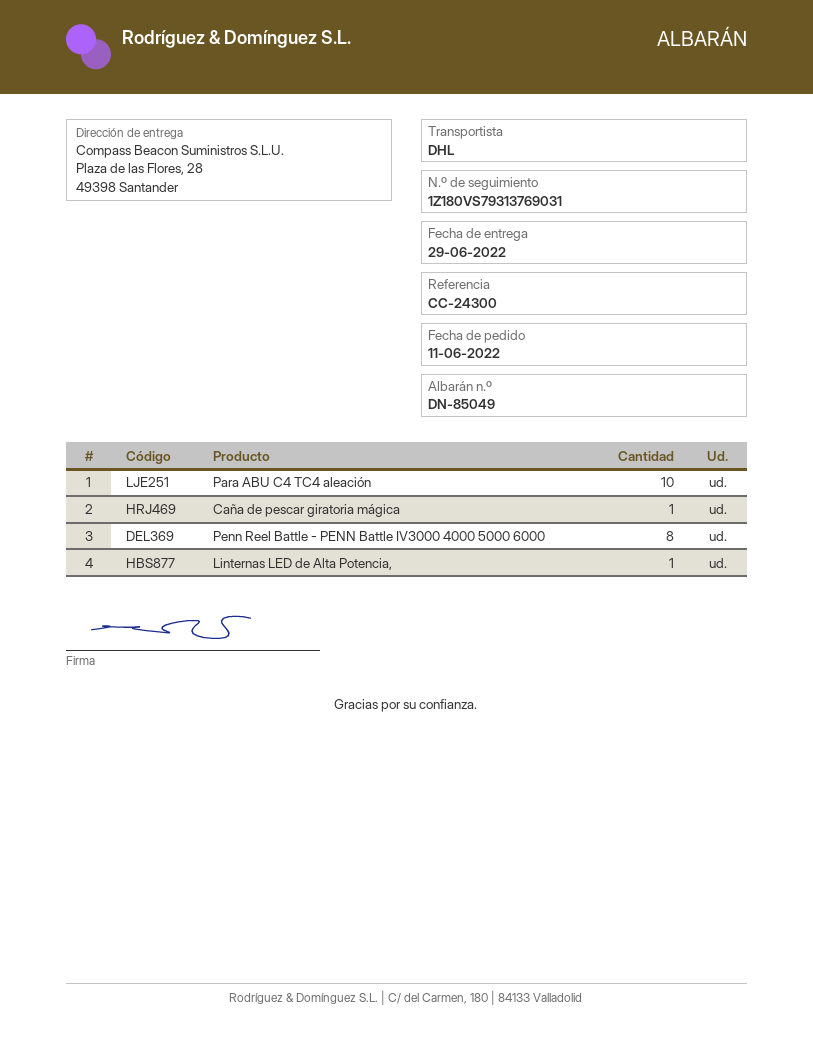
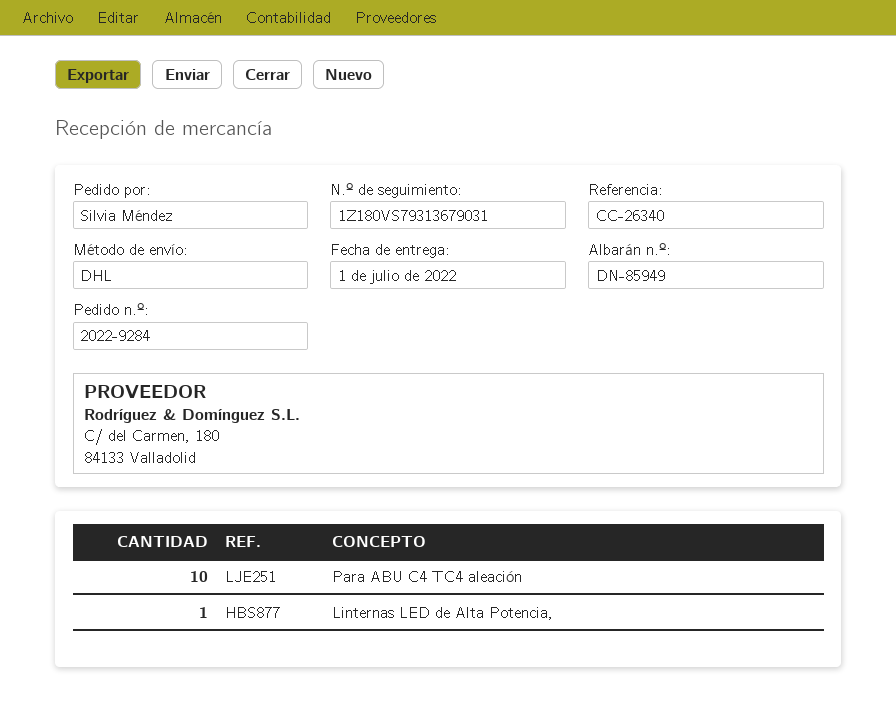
delivery note number: DN-85049 -> DN-85949
delivery date: 2022-06-29 -> 2022-07-01
reference: CC-24300 -> CC-26340
tracking number: 1Z180VS79313769031 -> 1Z180VS79313679031
Caña de pescar giratoria mágica: 1 -> none
Penn Reel Battle - PENN Battle IV3000 4000 5000 6000: 8 -> none

